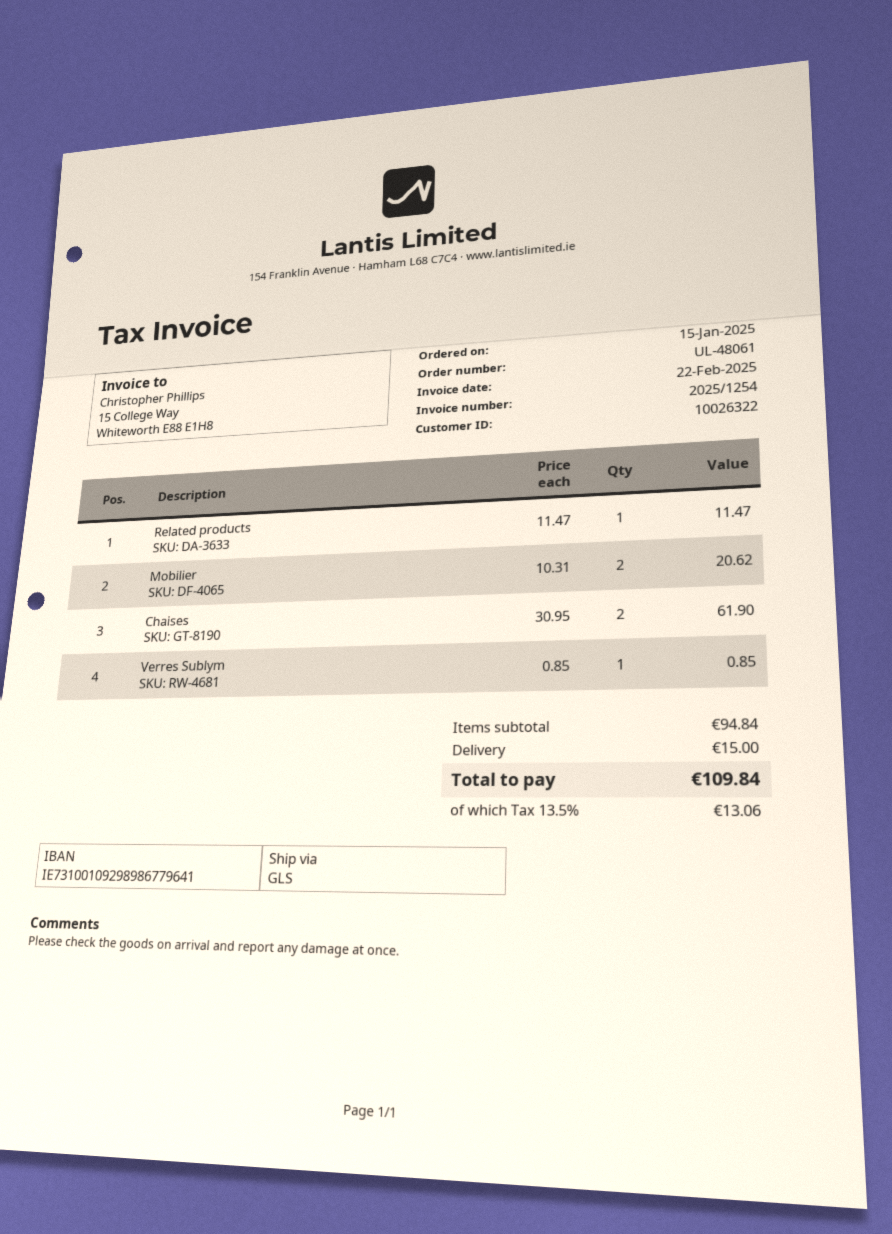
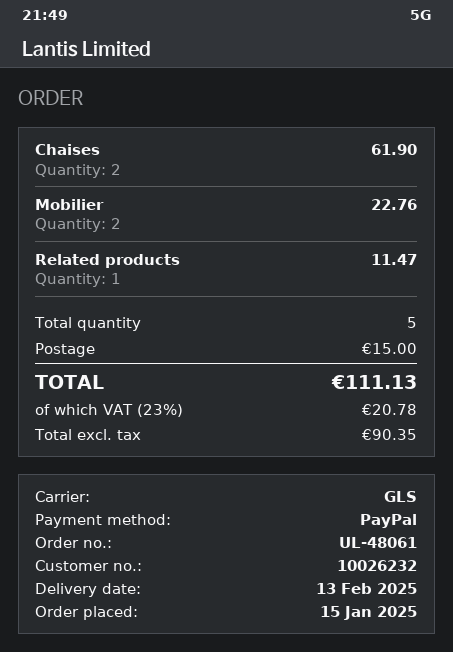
customer number: 10026322 -> 10026232
Mobilier: 2 for 20.62 -> 2 for 22.76
Verres Sublym: 1 for 0.85 -> none
tax: 13.5% = 13.06 -> 23% = 20.78
total: 109.84 -> 111.13

